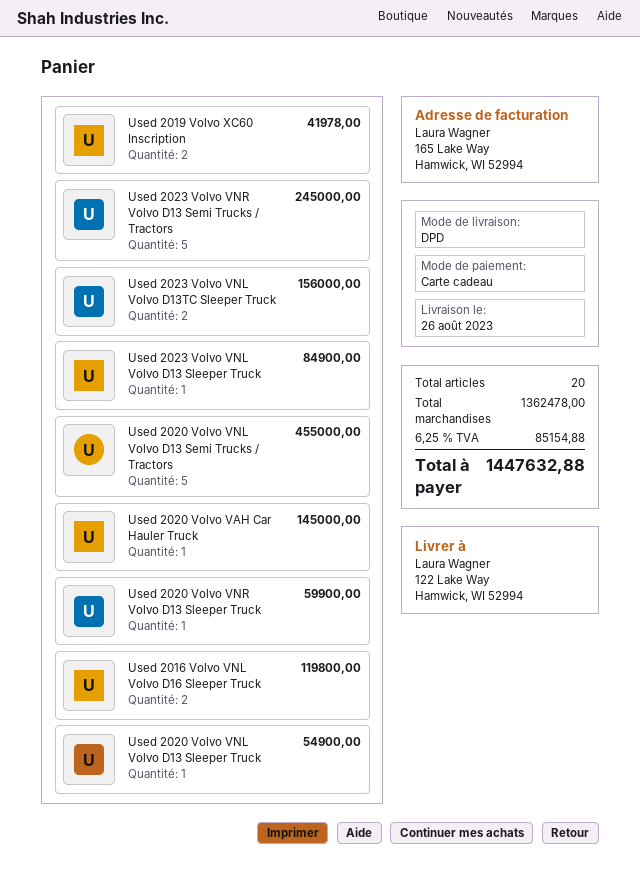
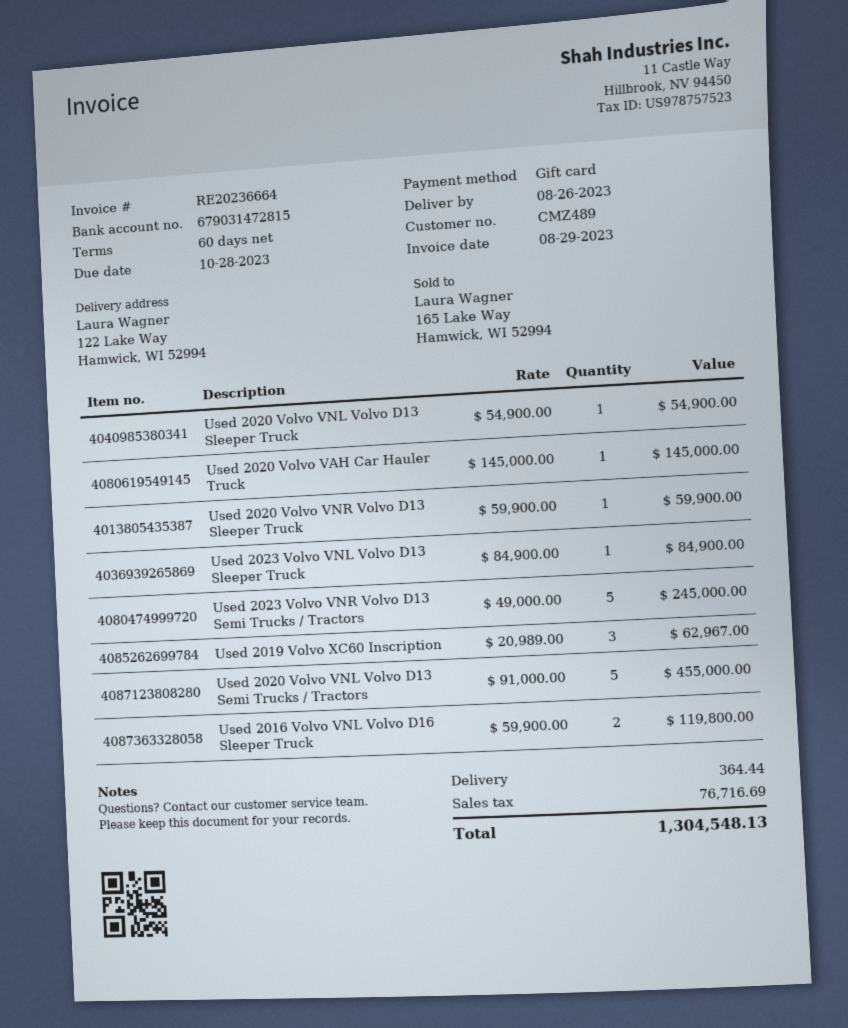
Used 2019 Volvo XC60 Inscription: 2 for 41978.00 -> 3 for 62967.00
Used 2023 Volvo VNL Volvo D13TC Sleeper Truck: 2 for 156000.00 -> none
shipping: none -> 364.44
tax: 85154.88 -> 76716.69
total: 1447632.88 -> 1304548.13

